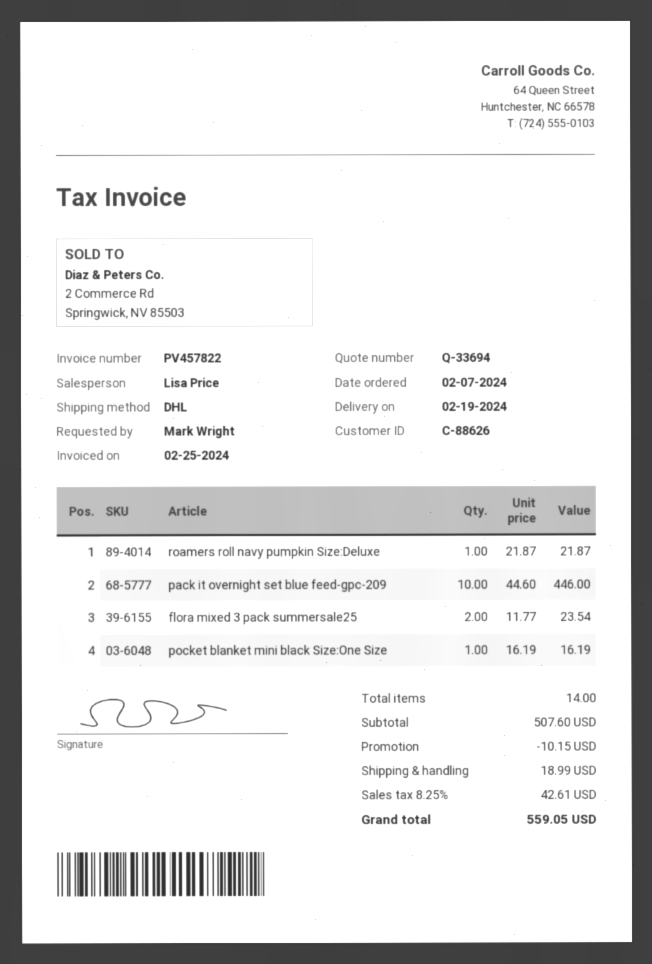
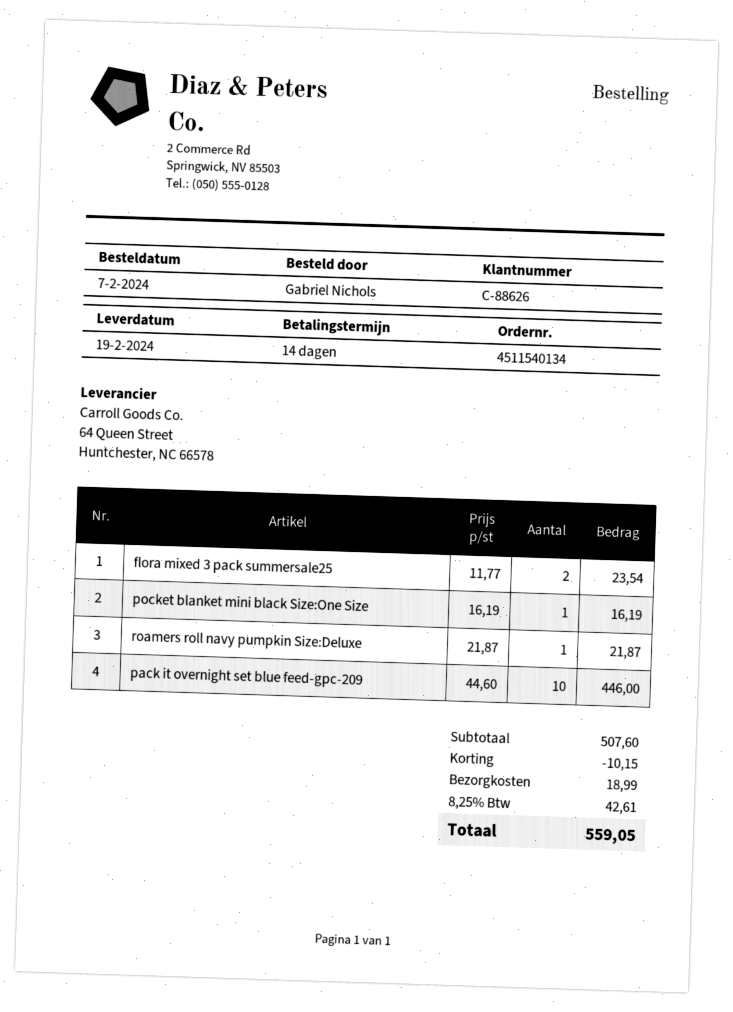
ordered by: Mark Wright -> Gabriel Nichols

